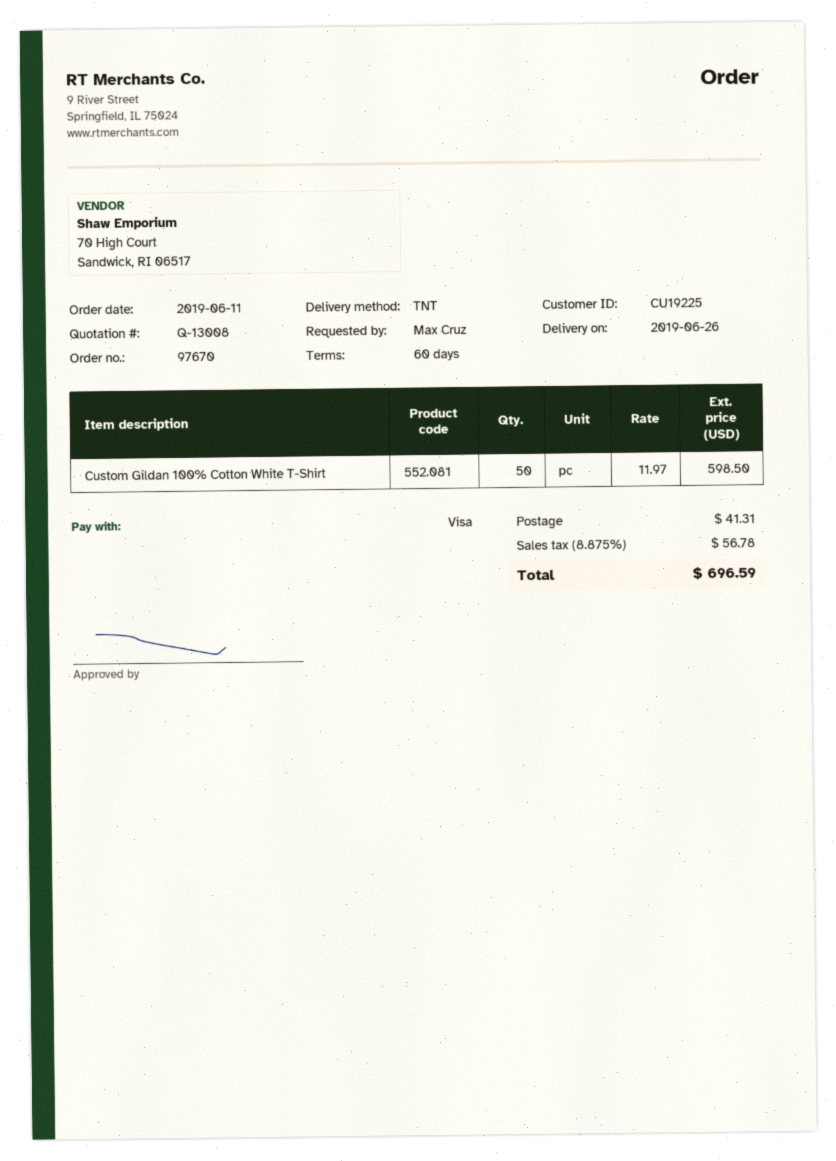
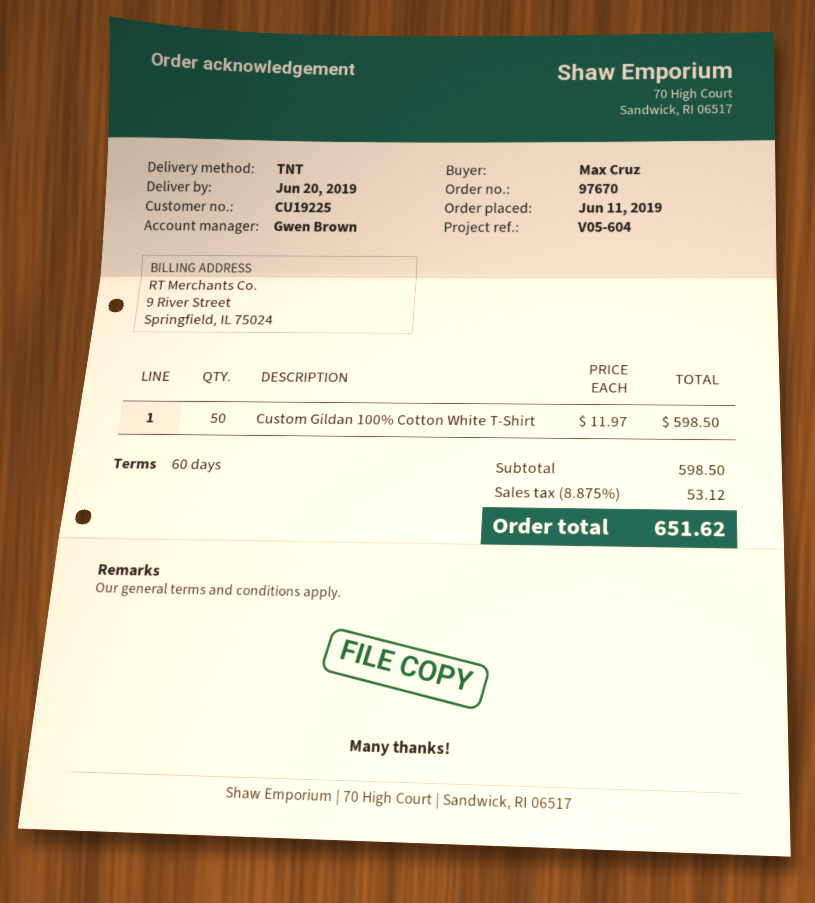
delivery date: 2019-06-26 -> 2019-06-20
shipping: 41.31 -> none
tax: 8.875% = 56.78 -> 8.875% = 53.12
total: 696.59 -> 651.62

